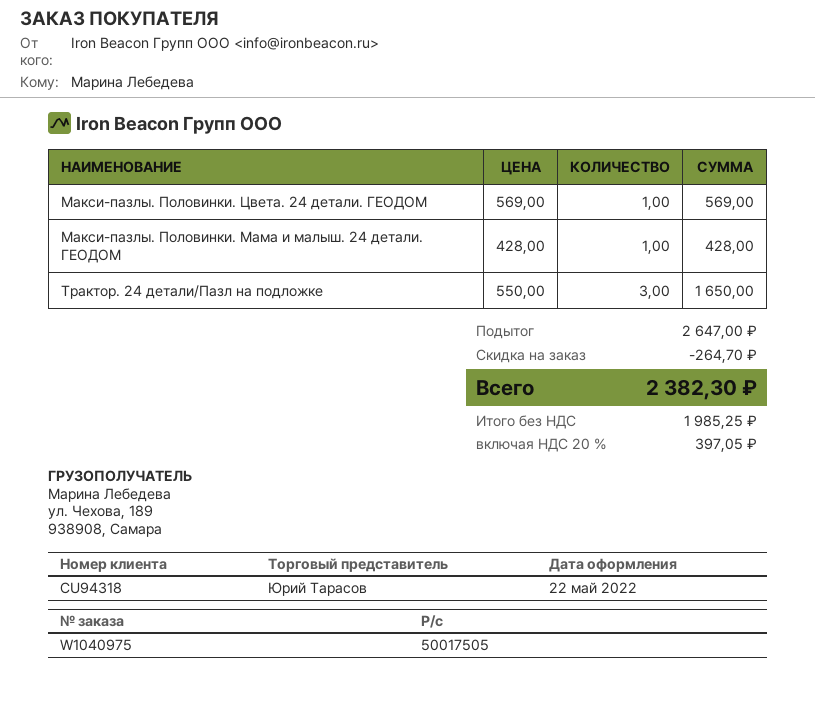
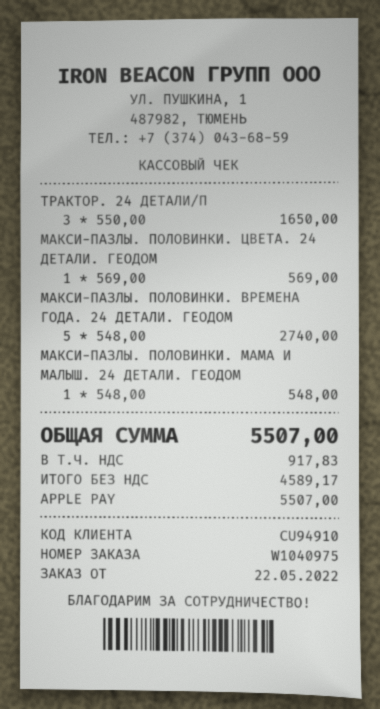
customer number: CU94318 -> CU94910
Макси-пазлы. Половинки. Мама и малыш. 24 детали. ГЕОДОМ: 1 x 428.00 = 428.00 -> 1 x 548.00 = 548.00
МАКСИ-ПАЗЛЫ. ПОЛОВИНКИ. ВРЕМЕНА ГОДА. 24 ДЕТАЛИ. ГЕОДОМ: none -> 5 x 548.00 = 2740.00
discount: 264.70 -> none
net: 1985.25 -> 4589.17
tax: 397.05 -> 917.83
total: 2382.30 -> 5507.00

